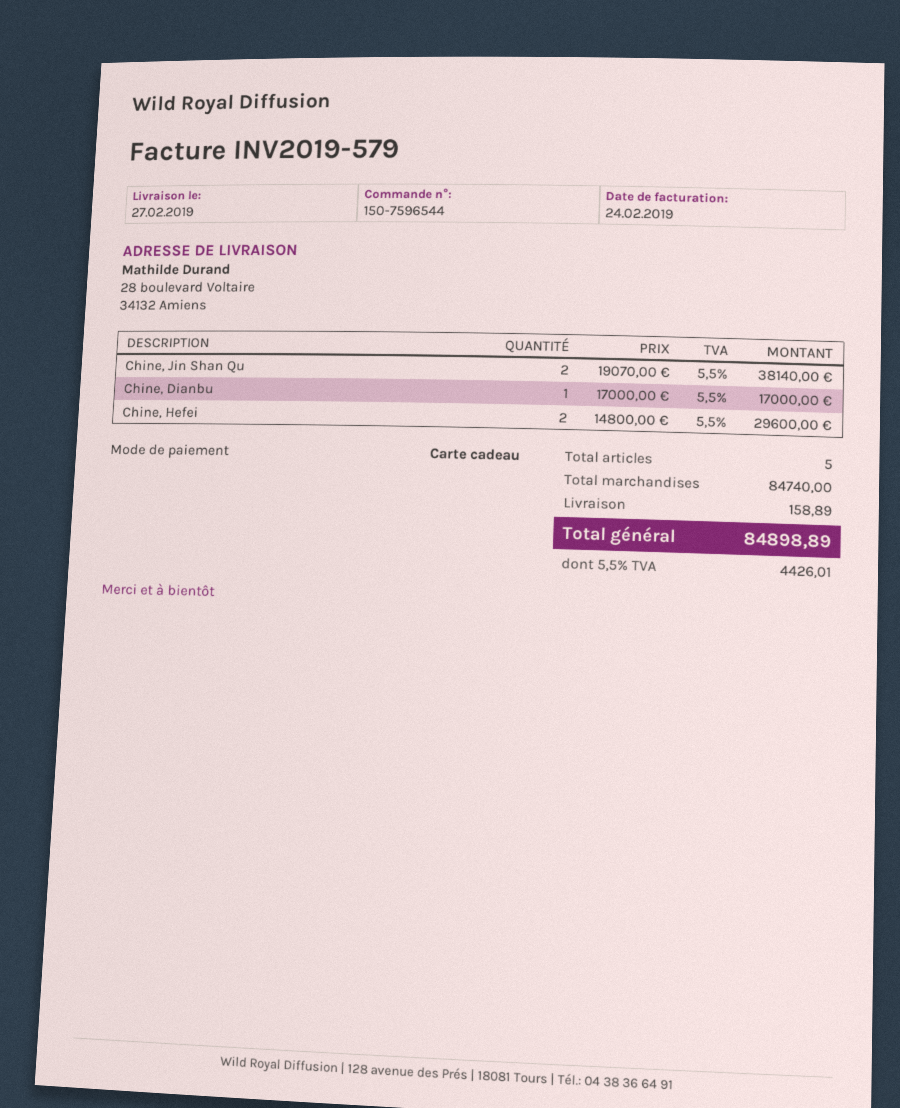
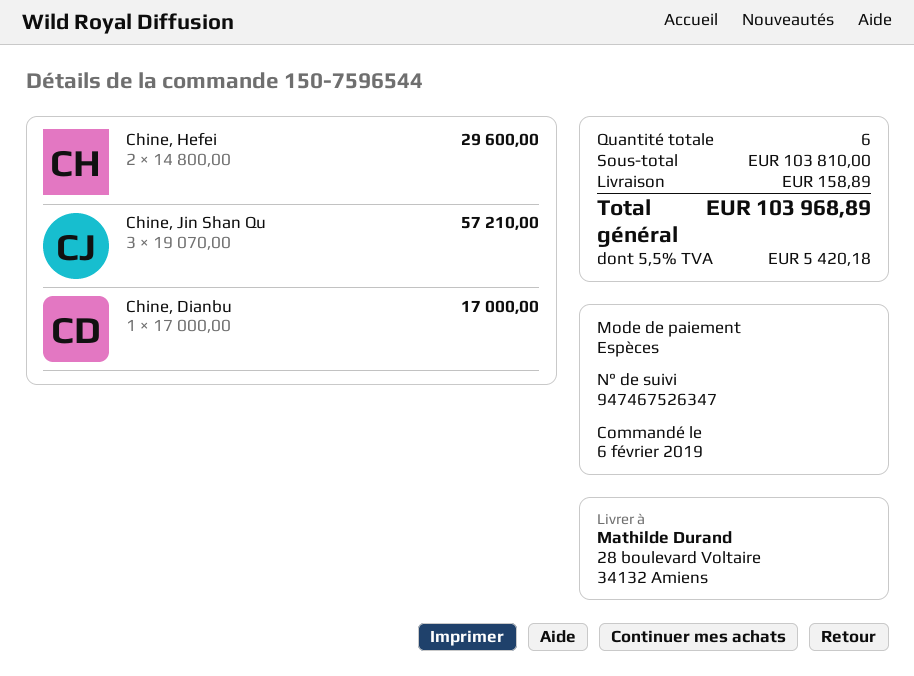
payment method: gift card -> cash
Chine, Jin Shan Qu: 2 x 19070.00 = 38140.00 -> 3 x 19070.00 = 57210.00
total quantity: 5 -> 6
subtotal: 84740.00 -> 103810.00
tax: 5.5% = 4426.01 -> 5.5% = 5420.18
total: 84898.89 -> 103968.89

